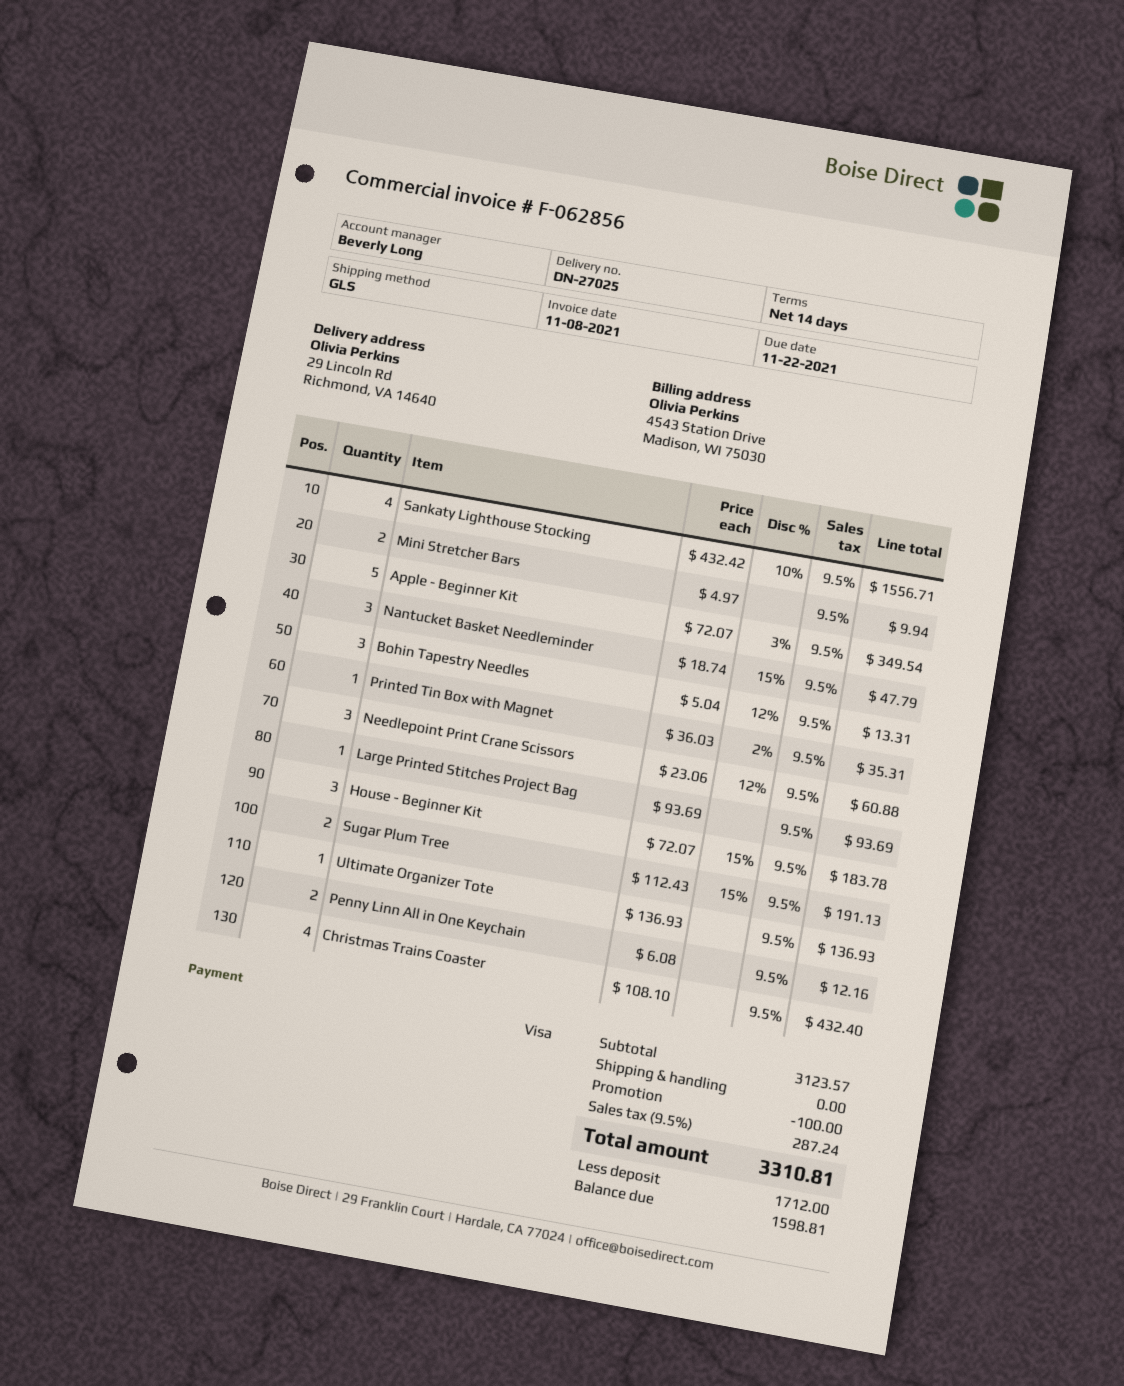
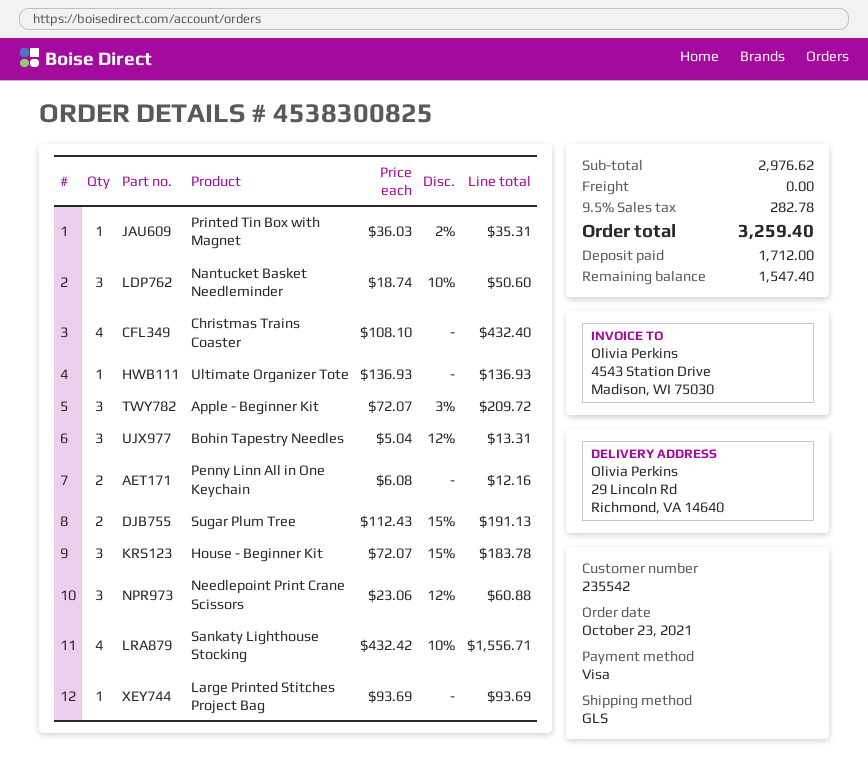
Mini Stretcher Bars: 2 x 4.97 = 9.94 -> none
Apple - Beginner Kit: 5 x 72.07 - 3% = 349.54 -> 3 x 72.07 - 3% = 209.72
Nantucket Basket Needleminder: 3 x 18.74 - 15% = 47.79 -> 3 x 18.74 - 10% = 50.60
subtotal: 3123.57 -> 2976.62
discount: 100.00 -> none
tax: 9.5% = 287.24 -> 9.5% = 282.78
total: 3310.81 -> 3259.40
balance: 1598.81 -> 1547.40

